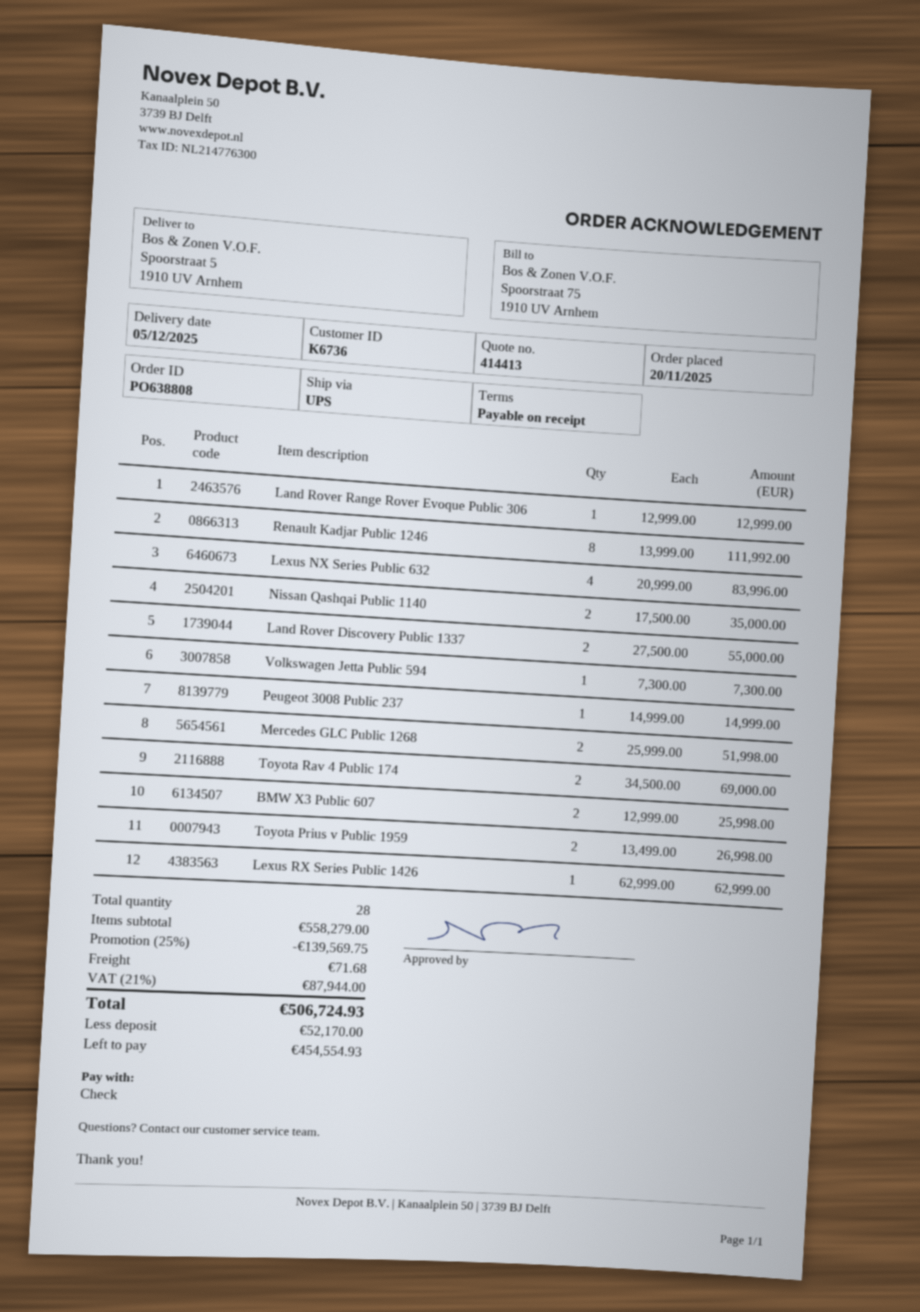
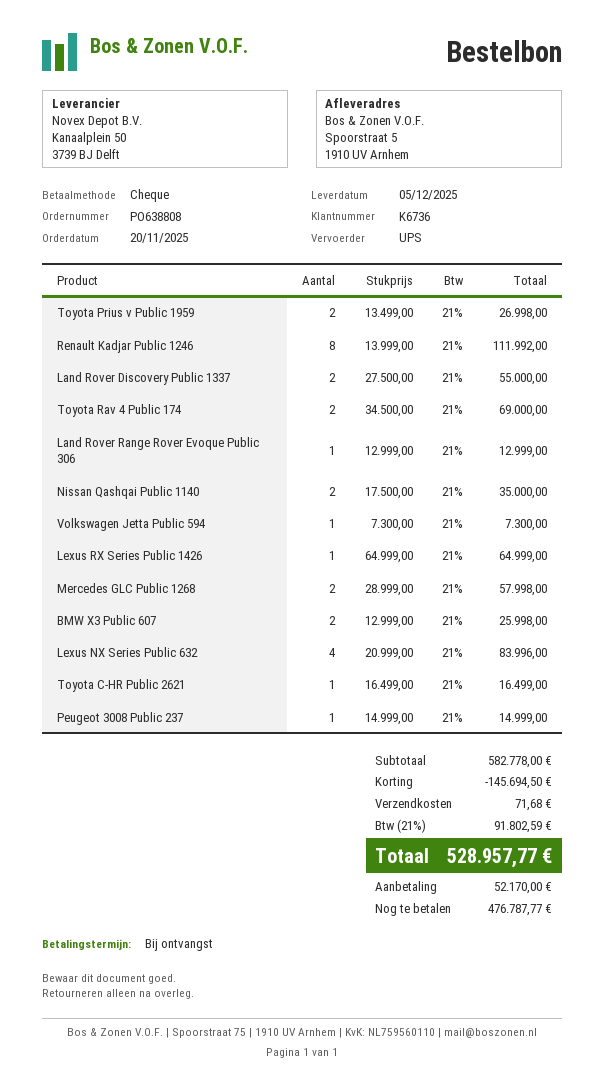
Mercedes GLC Public 1268: 2 x 25999.00 = 51998.00 -> 2 x 28999.00 = 57998.00
Lexus RX Series Public 1426: 1 x 62999.00 = 62999.00 -> 1 x 64999.00 = 64999.00
Toyota C-HR Public 2621: none -> 1 x 16499.00 = 16499.00
subtotal: 558279.00 -> 582778.00
discount: 139569.75 -> 145694.50
tax: 21% = 87944.00 -> 21% = 91802.59
total: 506724.93 -> 528957.77
balance: 454554.93 -> 476787.77

